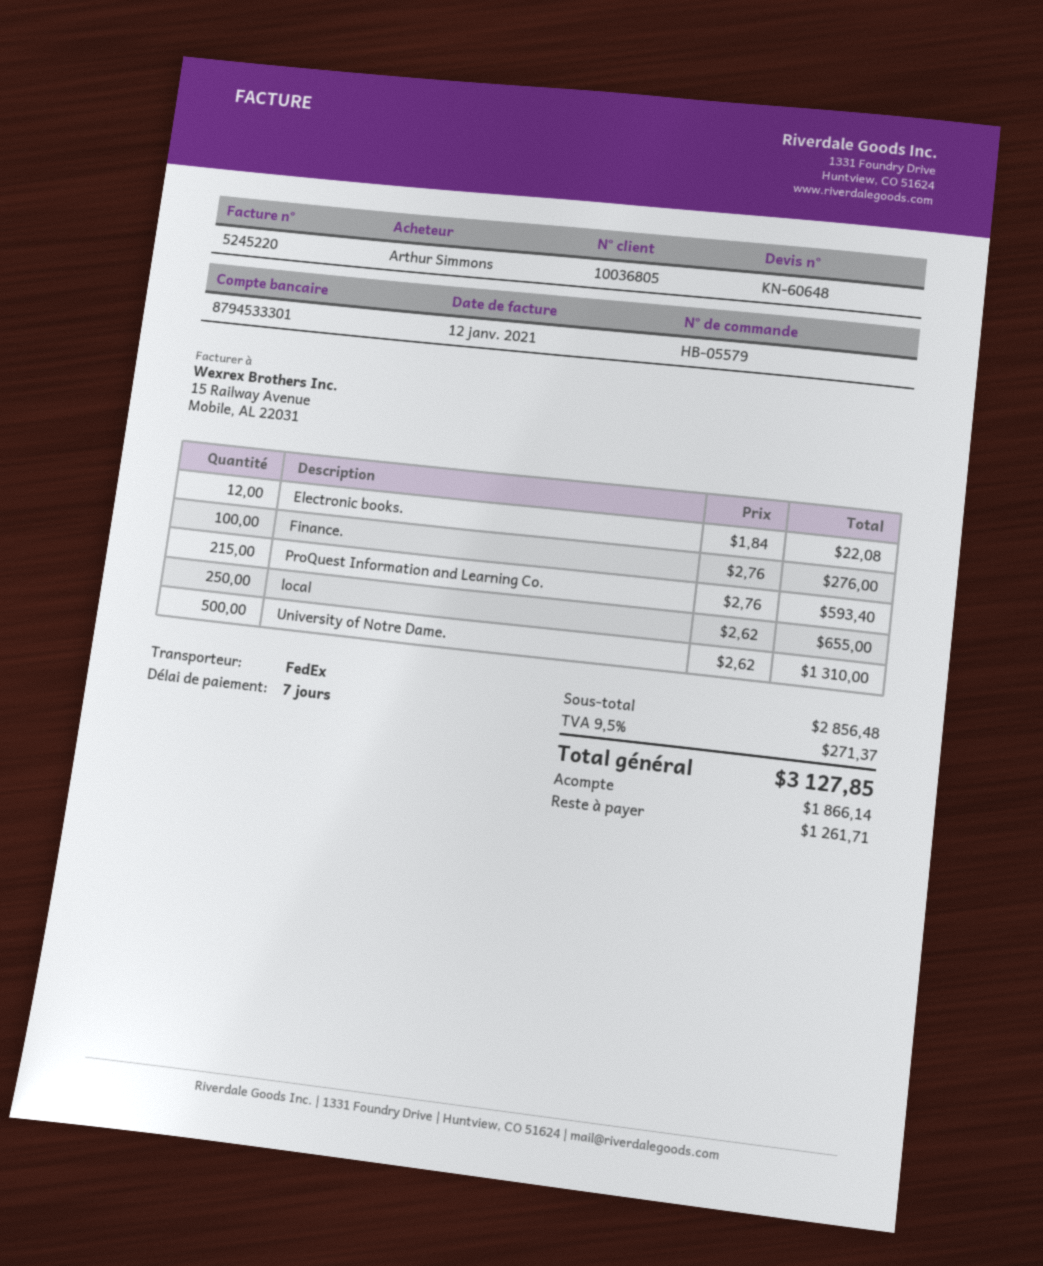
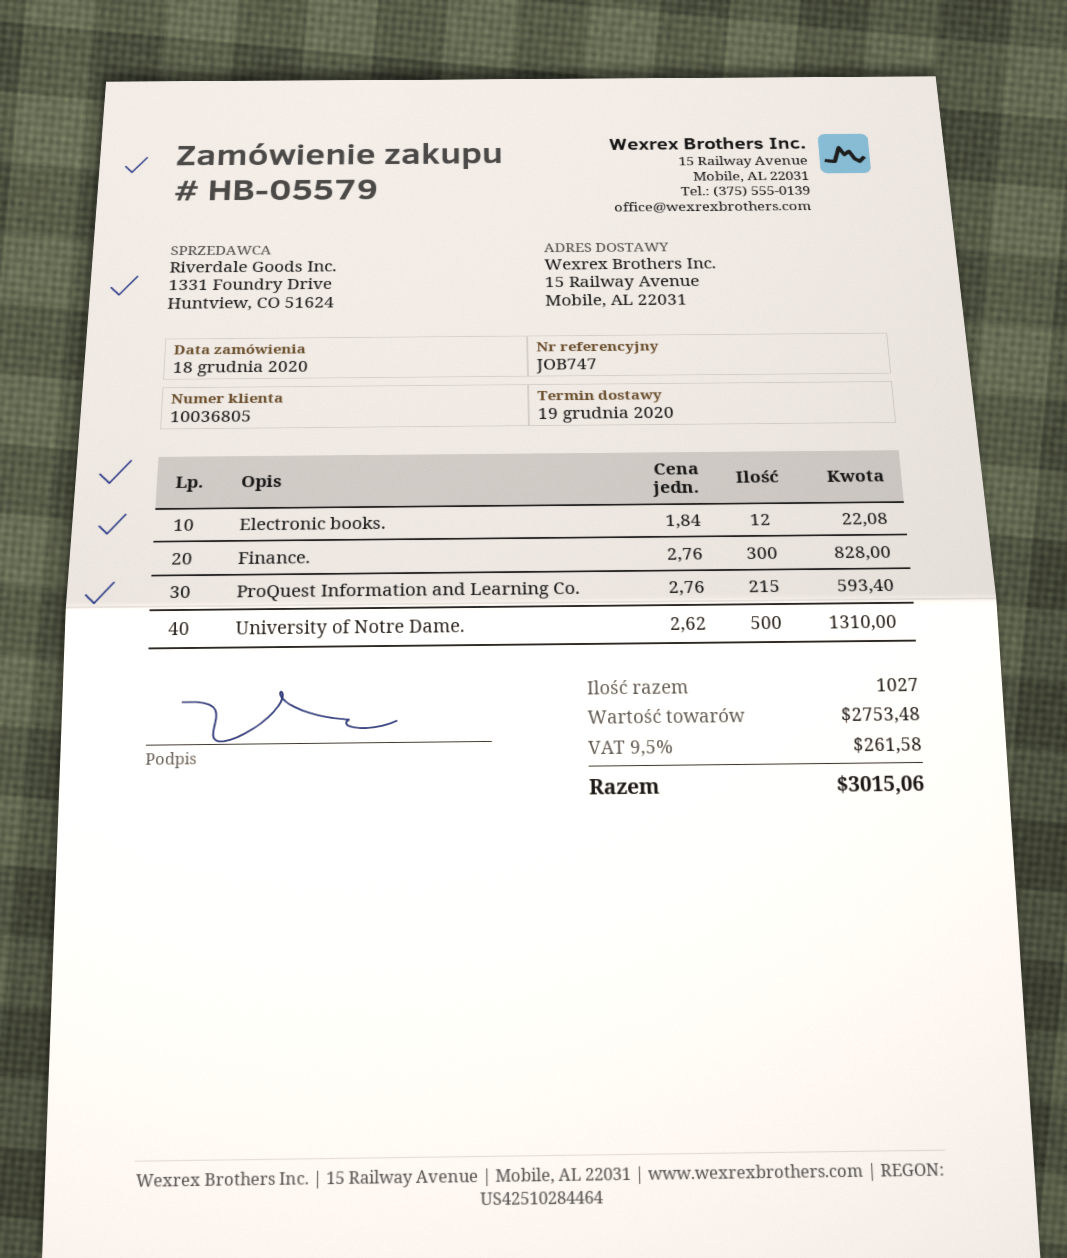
Finance.: 100 x 2.76 = 276.00 -> 300 x 2.76 = 828.00
local: 250 x 2.62 = 655.00 -> none
subtotal: 2856.48 -> 2753.48
tax: 9.5% = 271.37 -> 9.5% = 261.58
total: 3127.85 -> 3015.06

